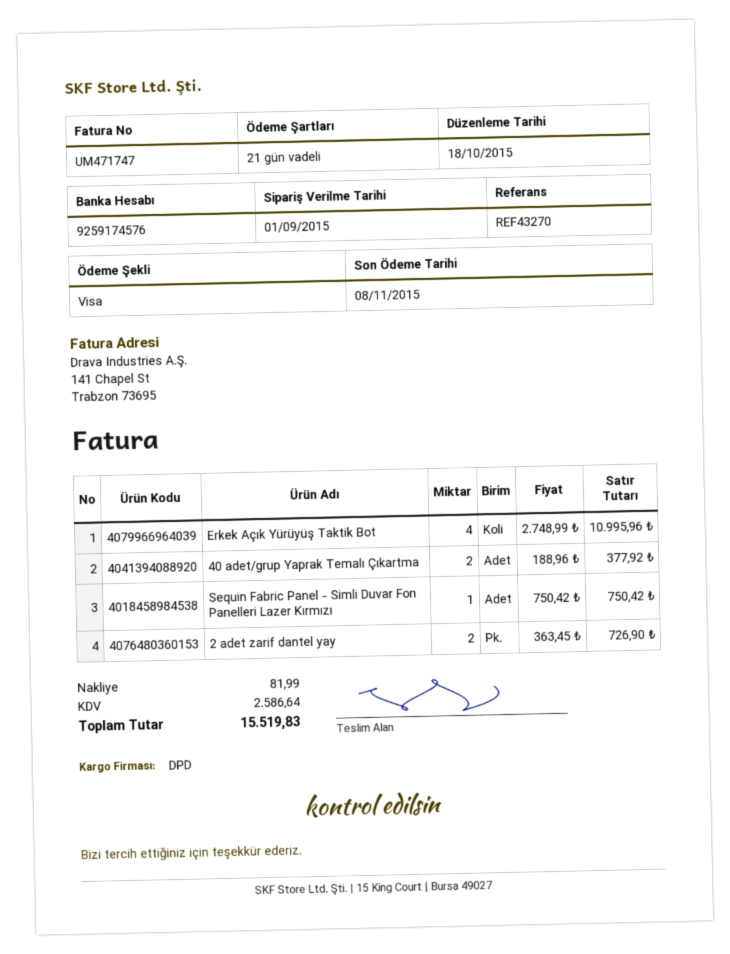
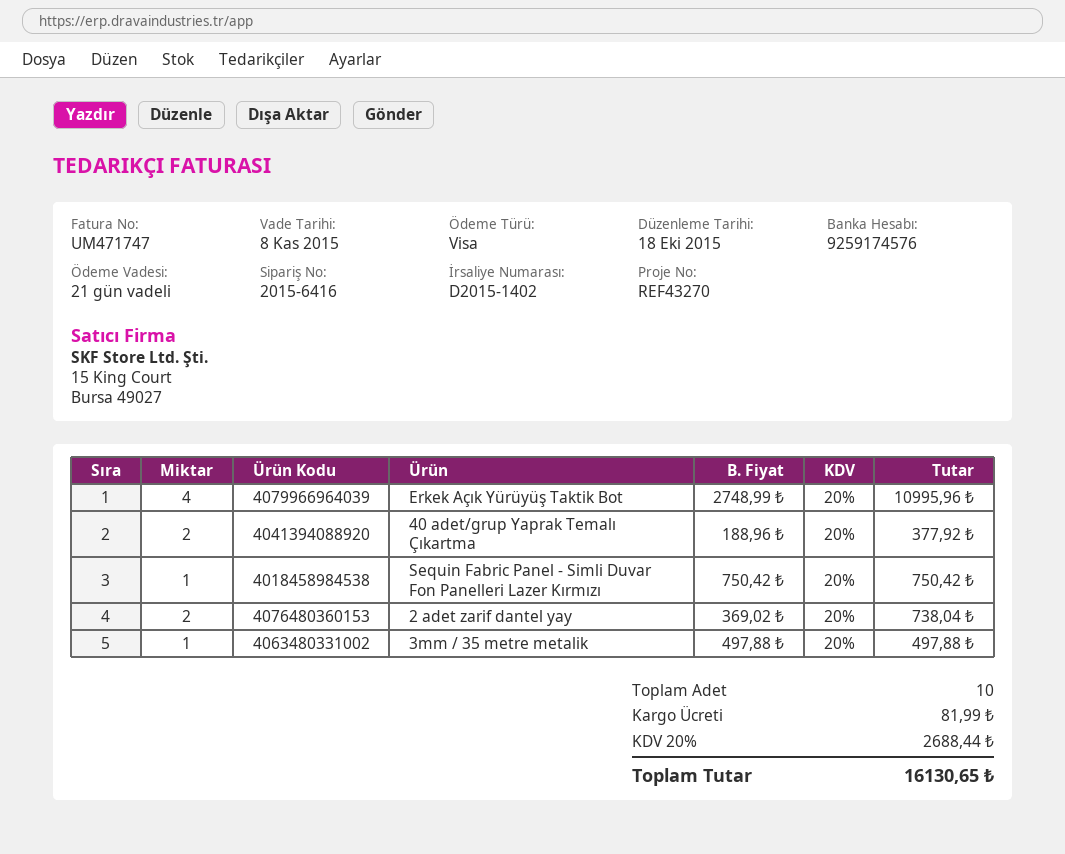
2 adet zarif dantel yay: 2 x 363.45 = 726.90 -> 2 x 369.02 = 738.04
3mm / 35 metre metalik: none -> 1 x 497.88 = 497.88
tax: 2586.64 -> 2688.44
total: 15519.83 -> 16130.65

